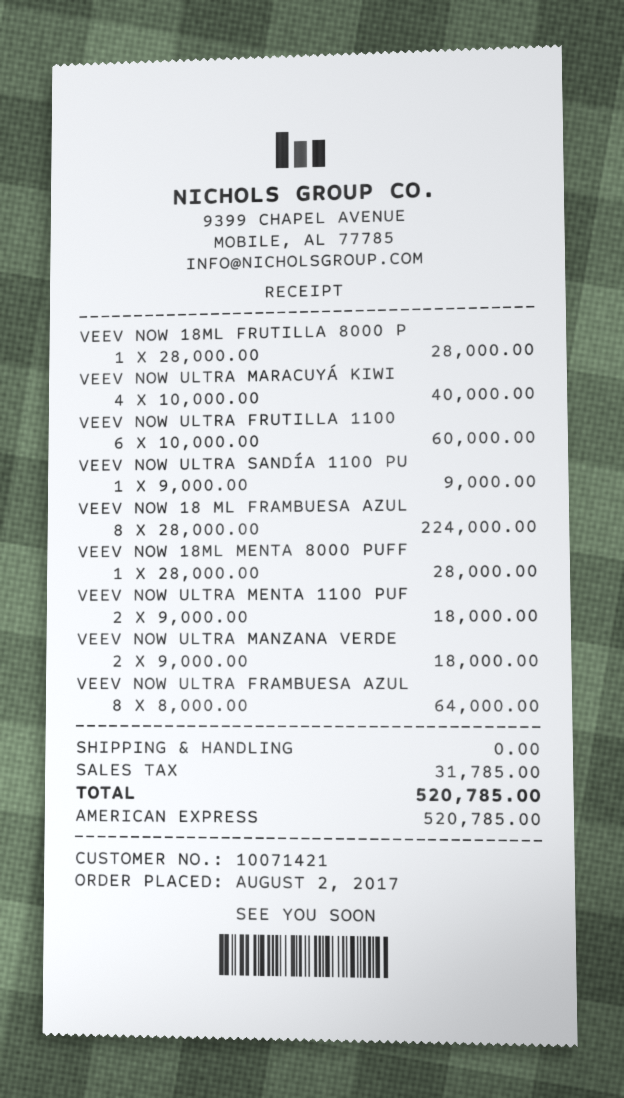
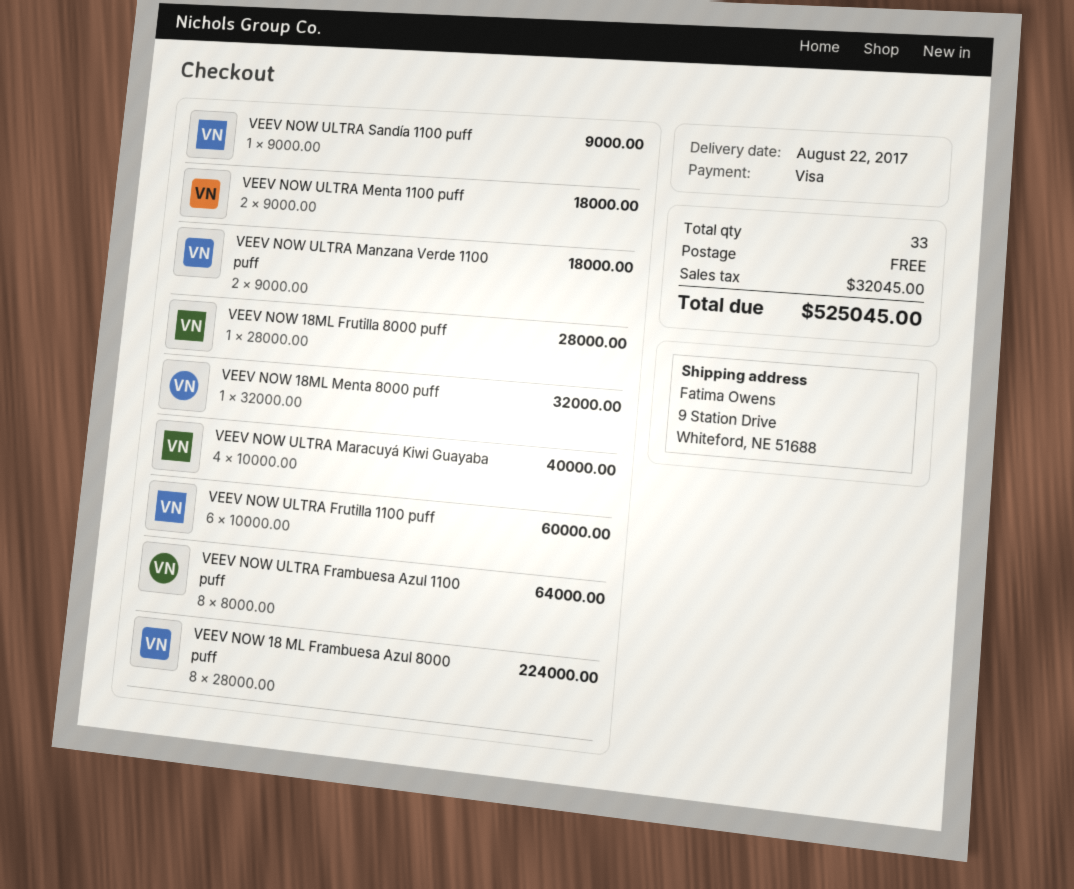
payment method: American Express -> Visa
VEEV NOW 18ML MENTA 8000 PUFF: 1 x 28000.00 = 28000.00 -> 1 x 32000.00 = 32000.00
tax: 31785.00 -> 32045.00
total: 520785.00 -> 525045.00

